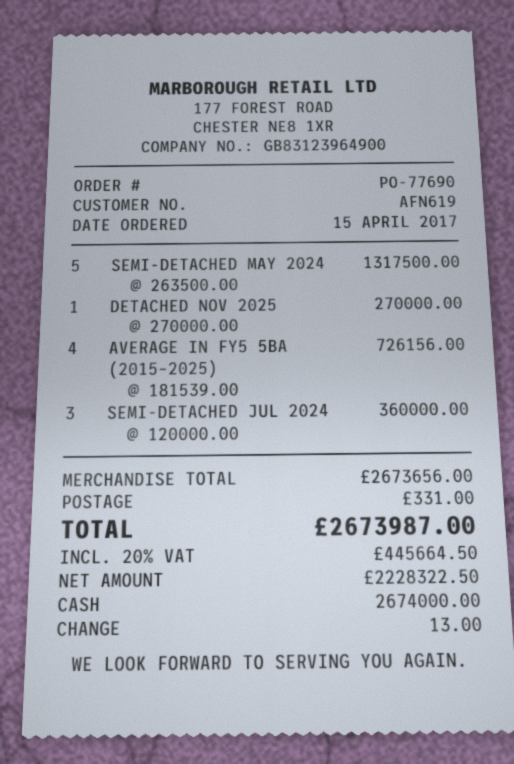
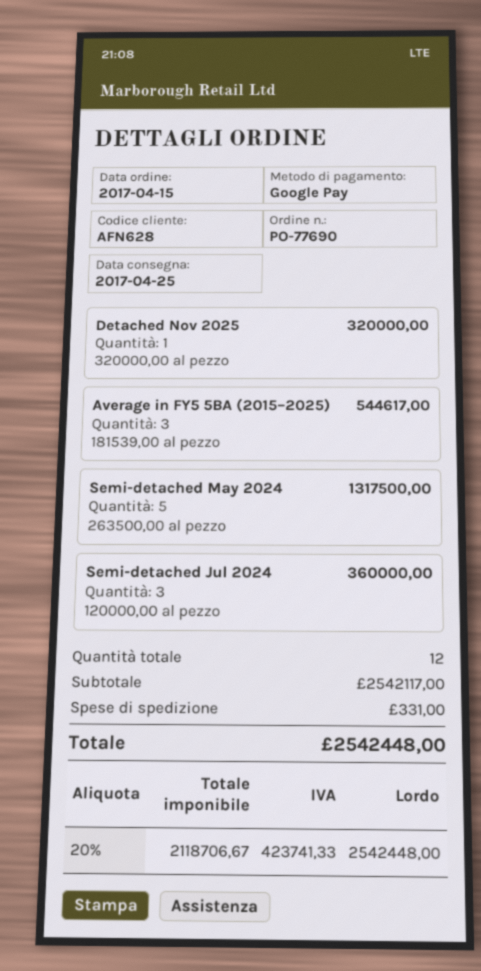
customer number: AFN619 -> AFN628
payment method: cash -> Google Pay
DETACHED NOV 2025: 1 x 270000.00 = 270000.00 -> 1 x 320000.00 = 320000.00
AVERAGE IN FY5 5BA (2015–2025): 4 x 181539.00 = 726156.00 -> 3 x 181539.00 = 544617.00
subtotal: 2673656.00 -> 2542117.00
net: 2228322.50 -> 2118706.67
tax: 20% = 445664.50 -> 20% = 423741.33
total: 2673987.00 -> 2542448.00

